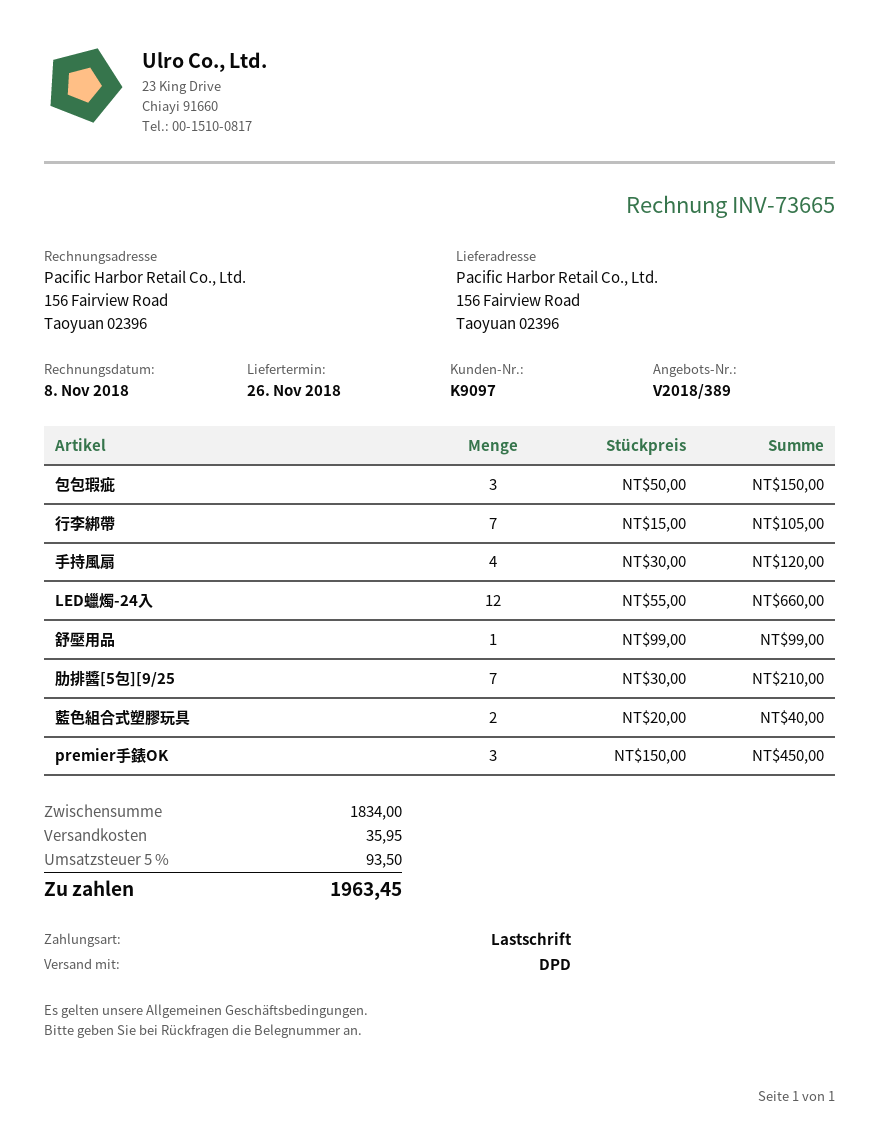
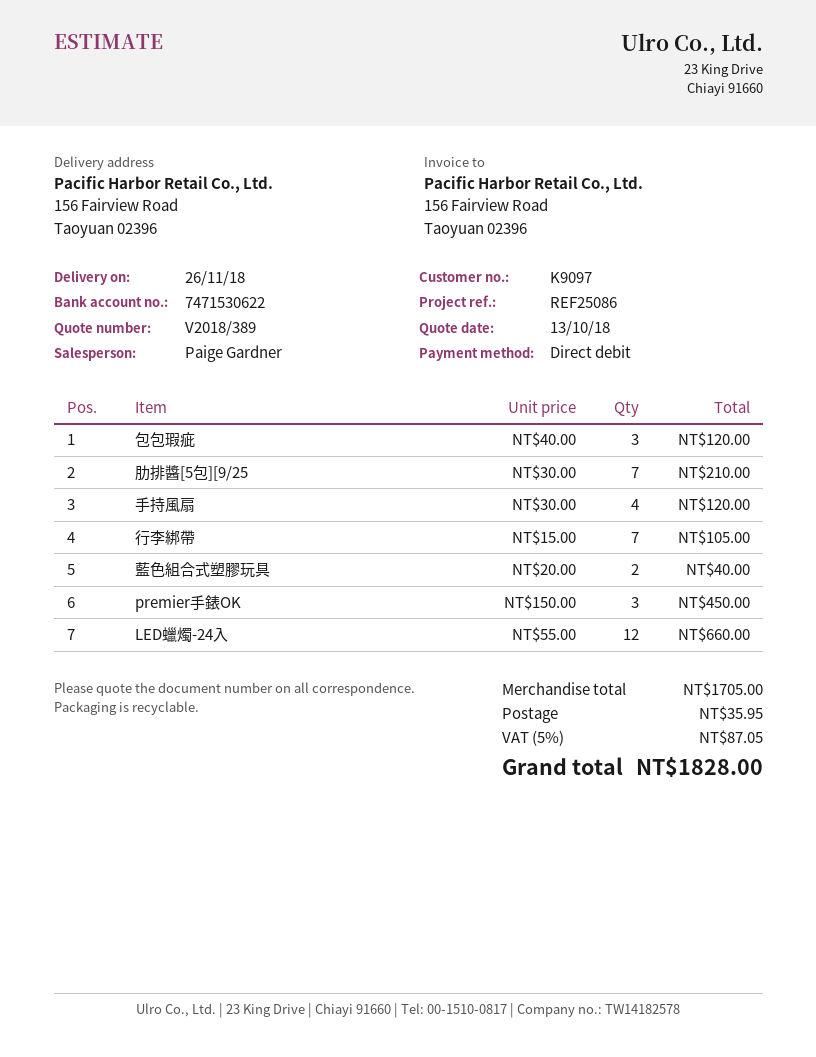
包包瑕疵: 3 x 50.00 = 150.00 -> 3 x 40.00 = 120.00
舒壓用品: 1 x 99.00 = 99.00 -> none
subtotal: 1834.00 -> 1705.00
tax: 5% = 93.50 -> 5% = 87.05
total: 1963.45 -> 1828.00

